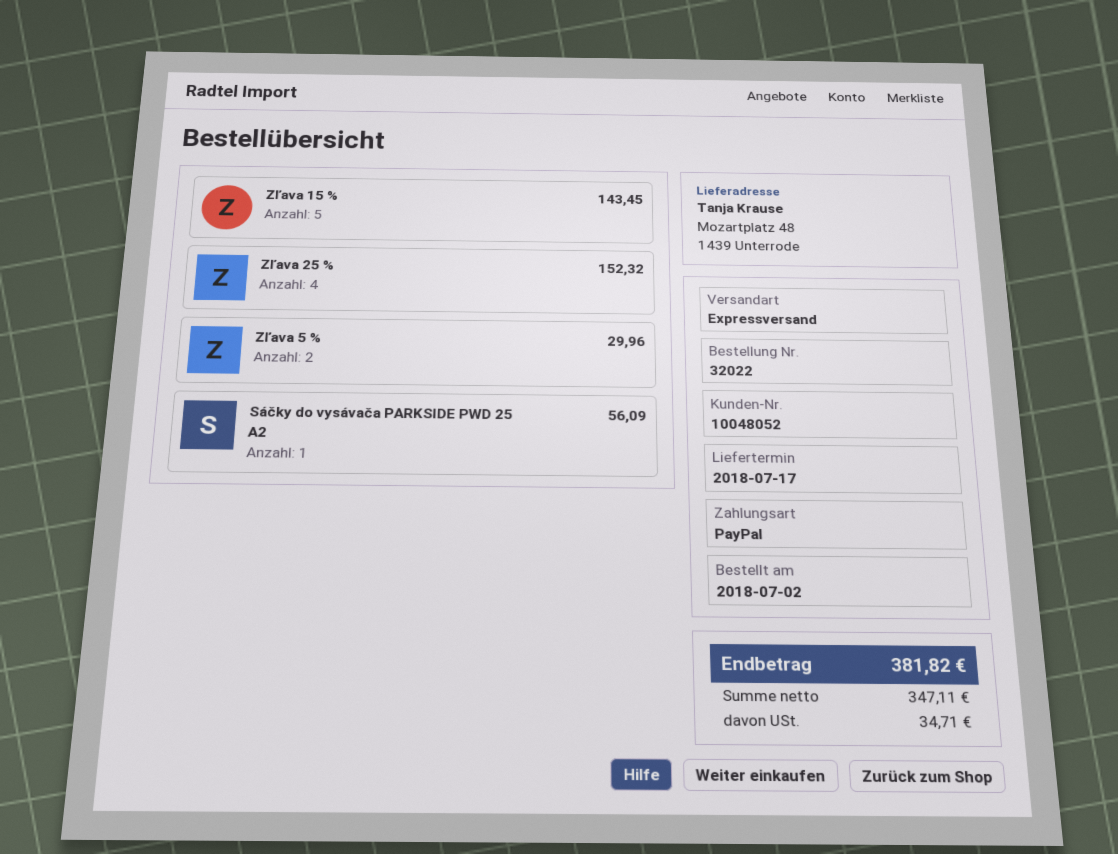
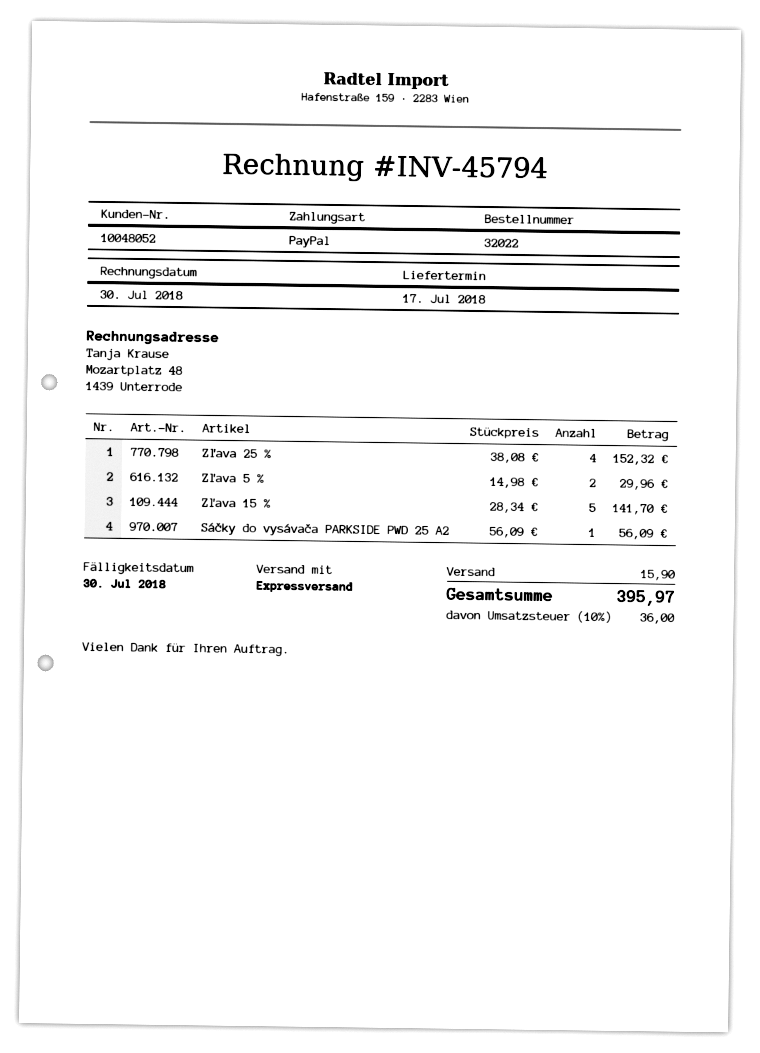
Zľava 15 %: 5 for 143.45 -> 5 for 141.70
shipping: none -> 15.90
tax: 34.71 -> 36.00
total: 381.82 -> 395.97

